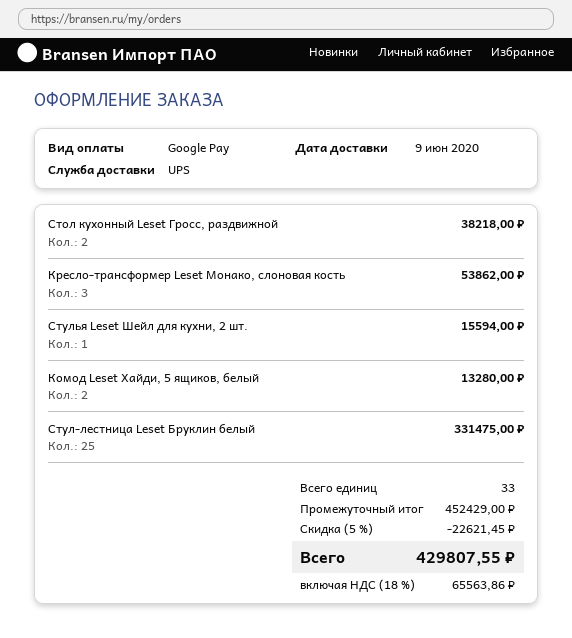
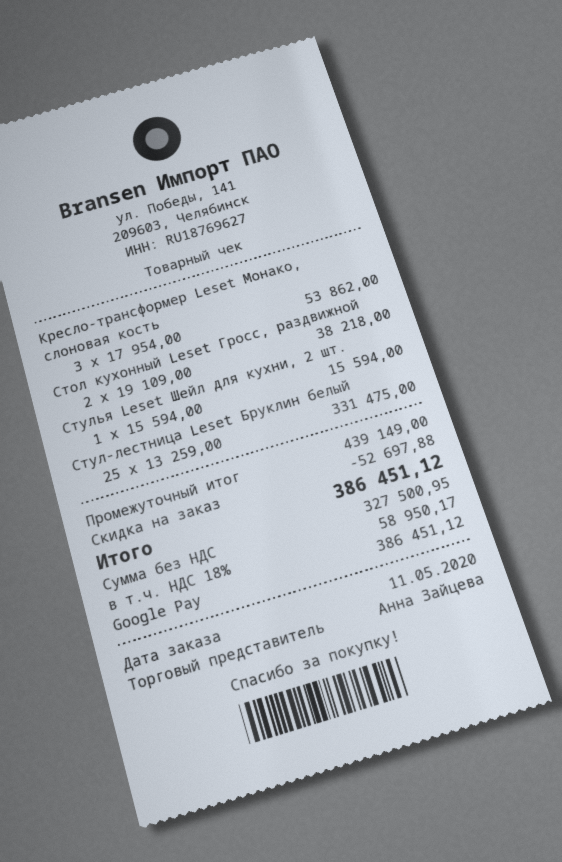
Комод Leset Хайди, 5 ящиков, белый: 2 for 13280.00 -> none
subtotal: 452429.00 -> 439149.00
discount: 22621.45 -> 52697.88
tax: 18% = 65563.86 -> 18% = 58950.17
total: 429807.55 -> 386451.12

